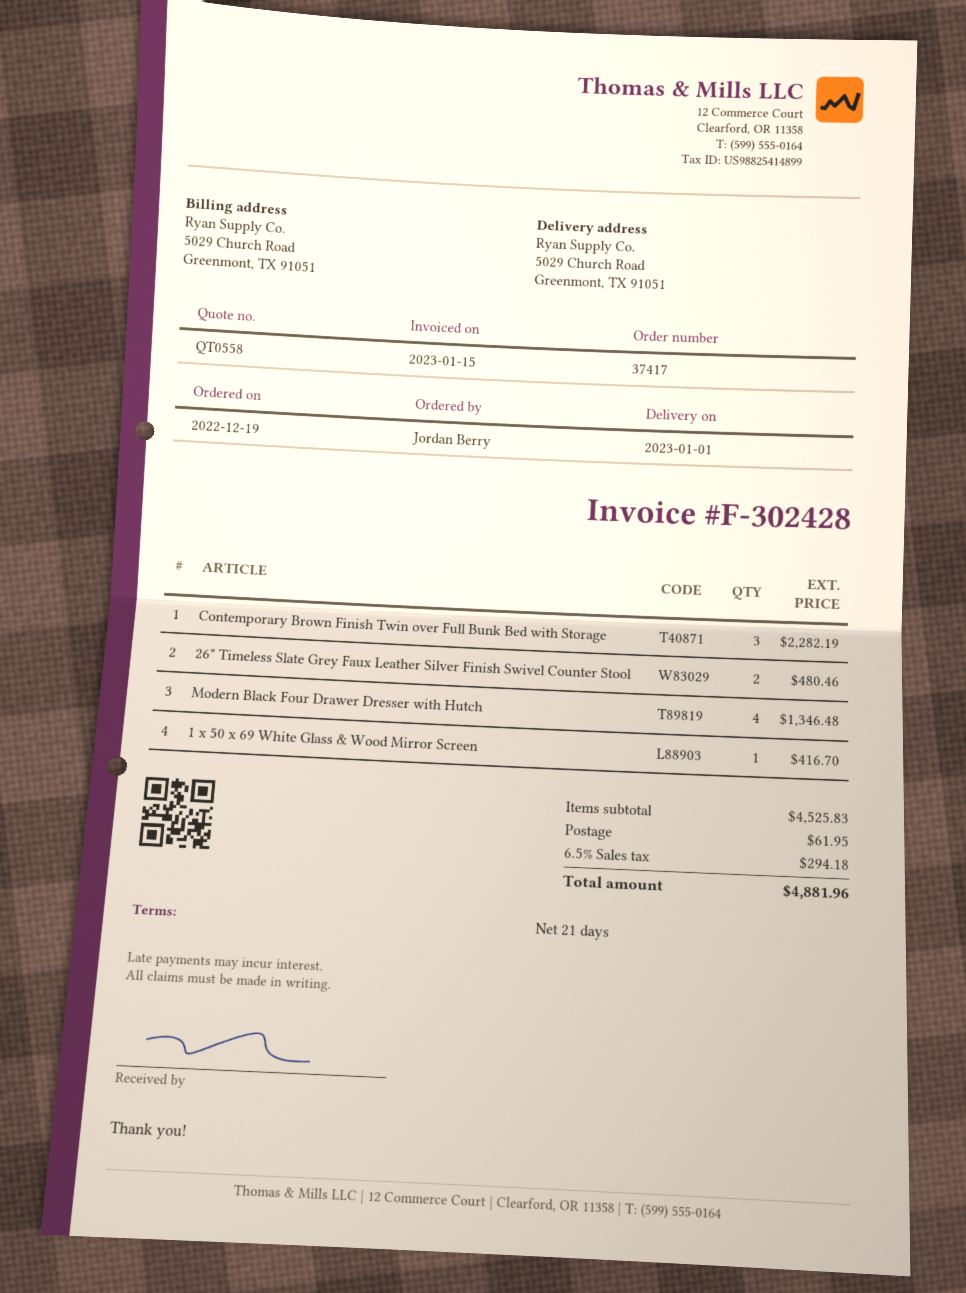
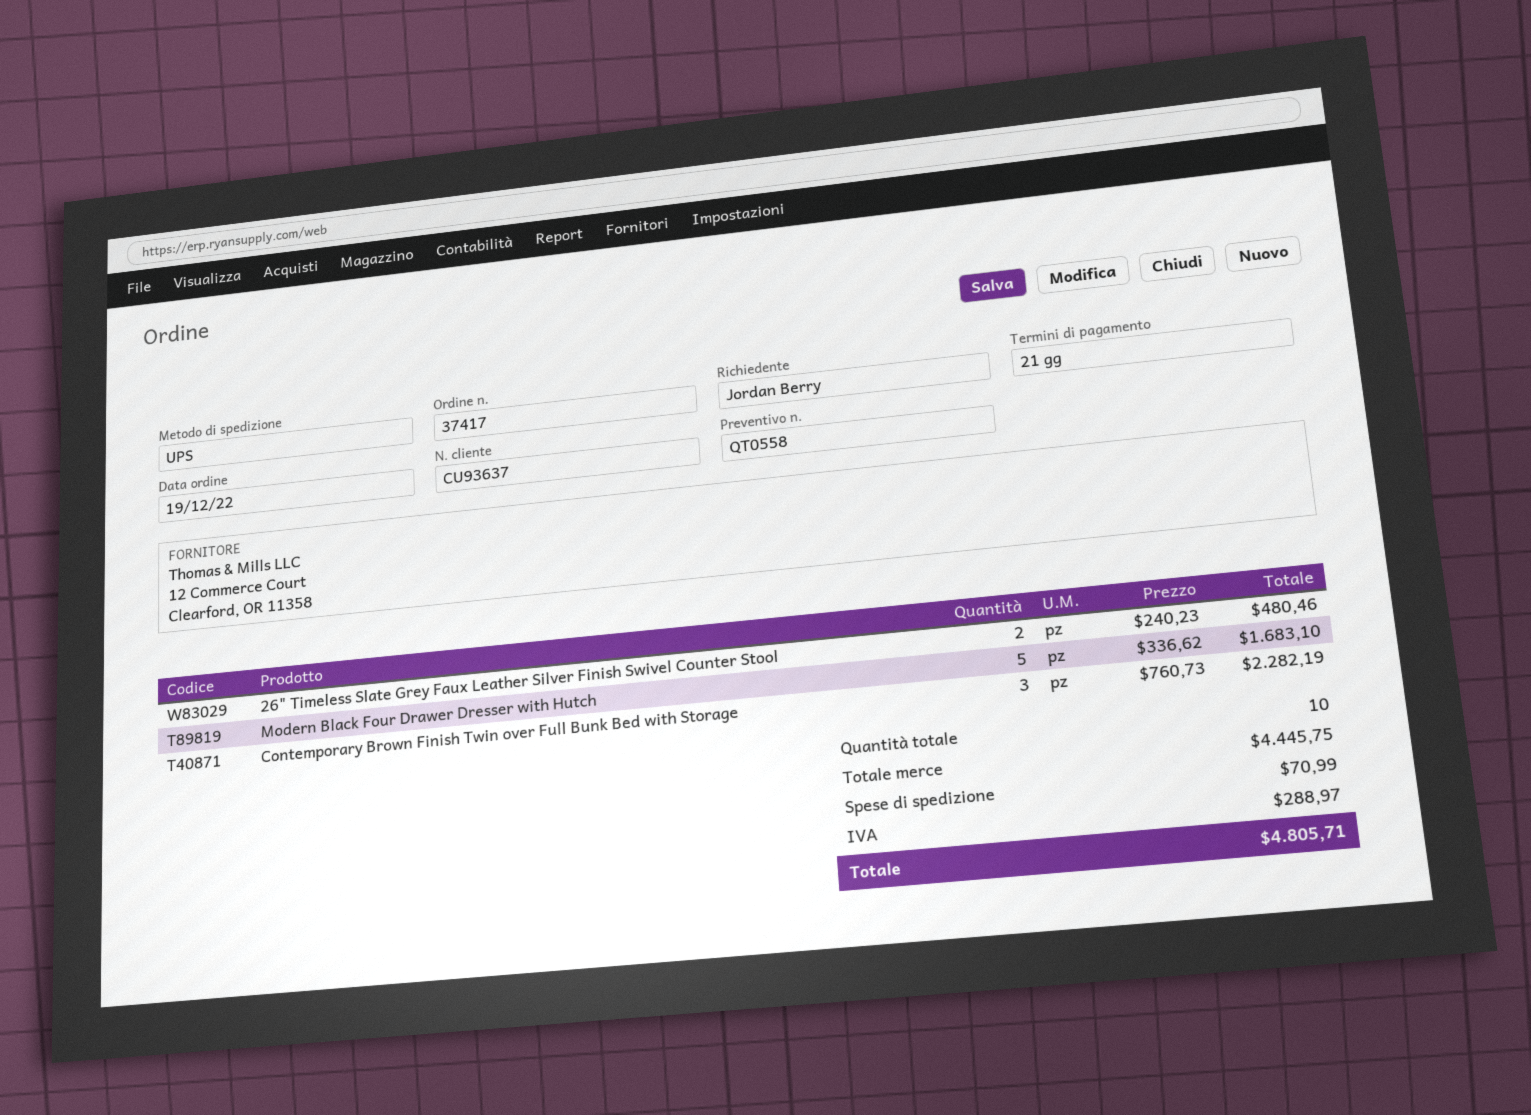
Modern Black Four Drawer Dresser with Hutch: 4 for 1346.48 -> 5 for 1683.10
1 x 50 x 69 White Glass & Wood Mirror Screen: 1 for 416.70 -> none
subtotal: 4525.83 -> 4445.75
shipping: 61.95 -> 70.99
tax: 294.18 -> 288.97
total: 4881.96 -> 4805.71

